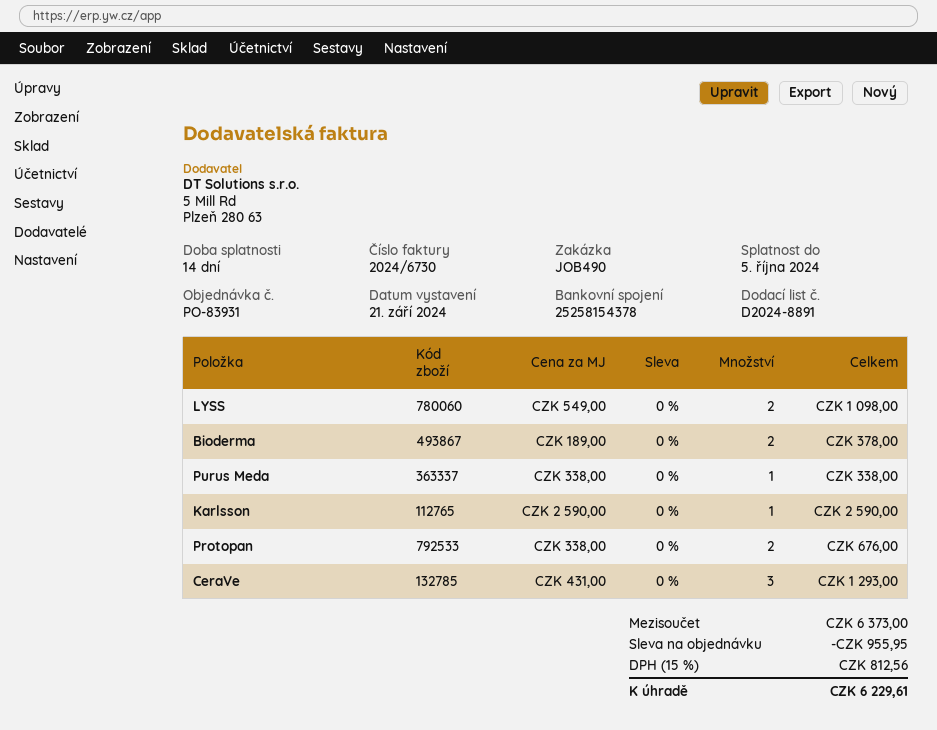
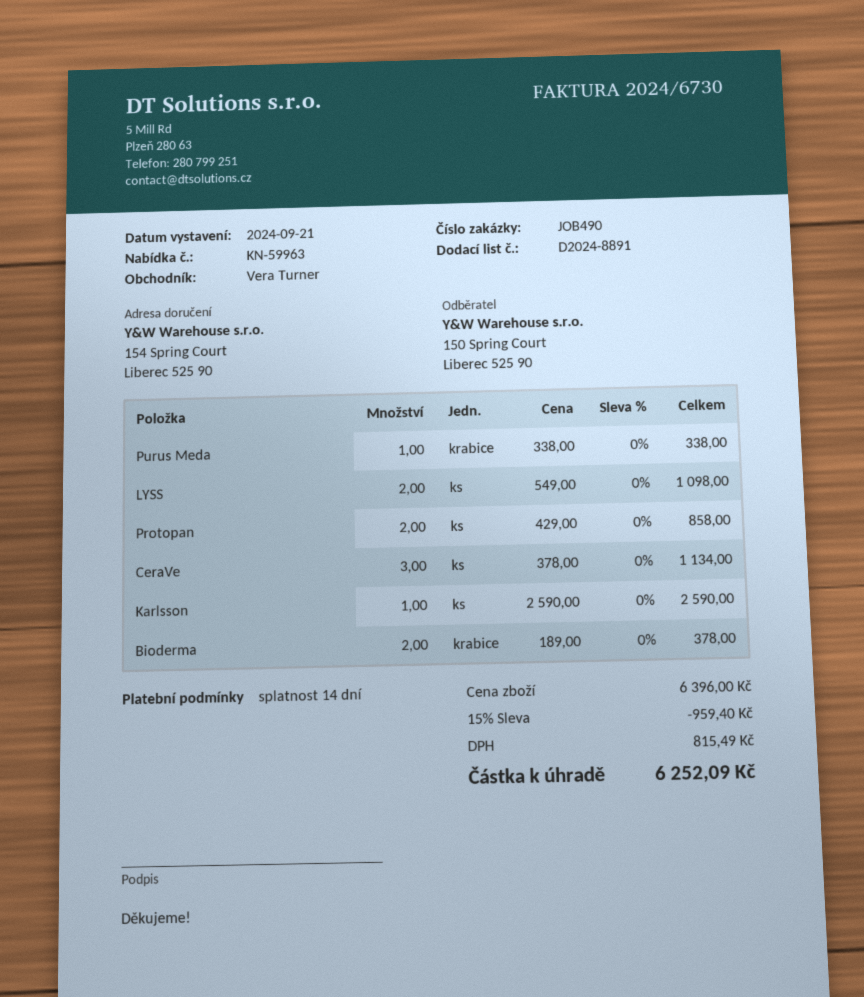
Protopan: 2 x 338.00 = 676.00 -> 2 x 429.00 = 858.00
CeraVe: 3 x 431.00 = 1293.00 -> 3 x 378.00 = 1134.00
subtotal: 6373.00 -> 6396.00
discount: 955.95 -> 959.40
tax: 812.56 -> 815.49
total: 6229.61 -> 6252.09

